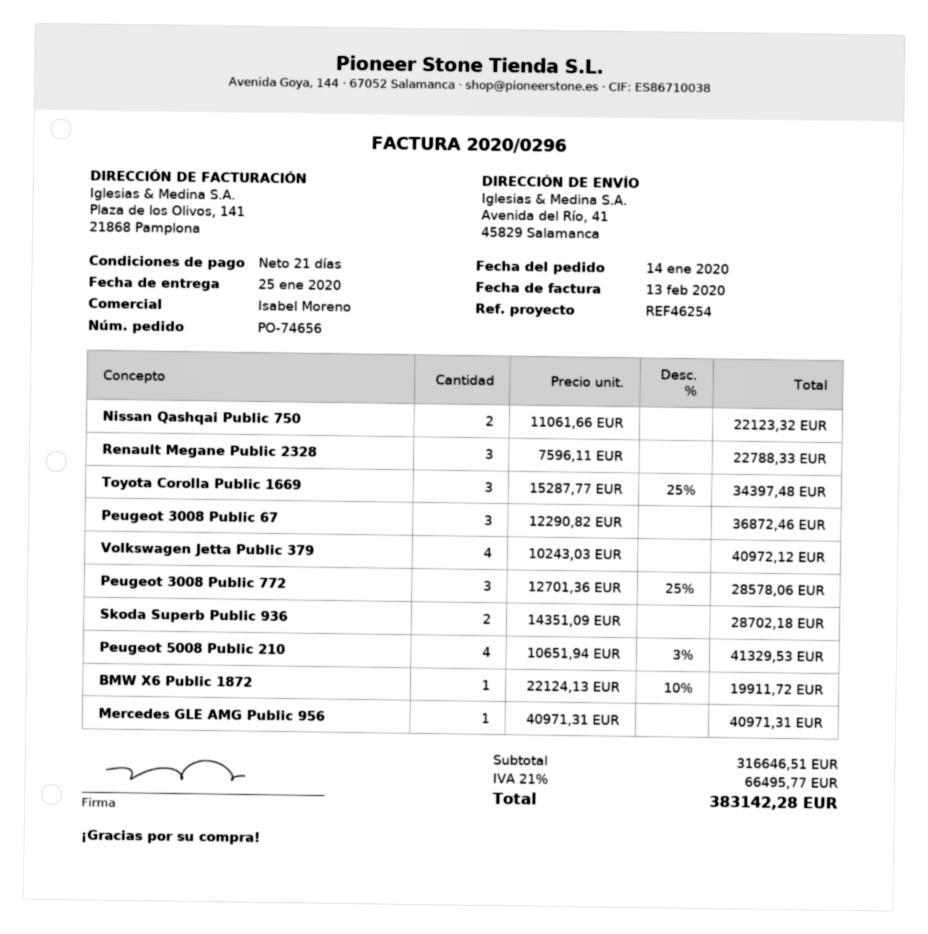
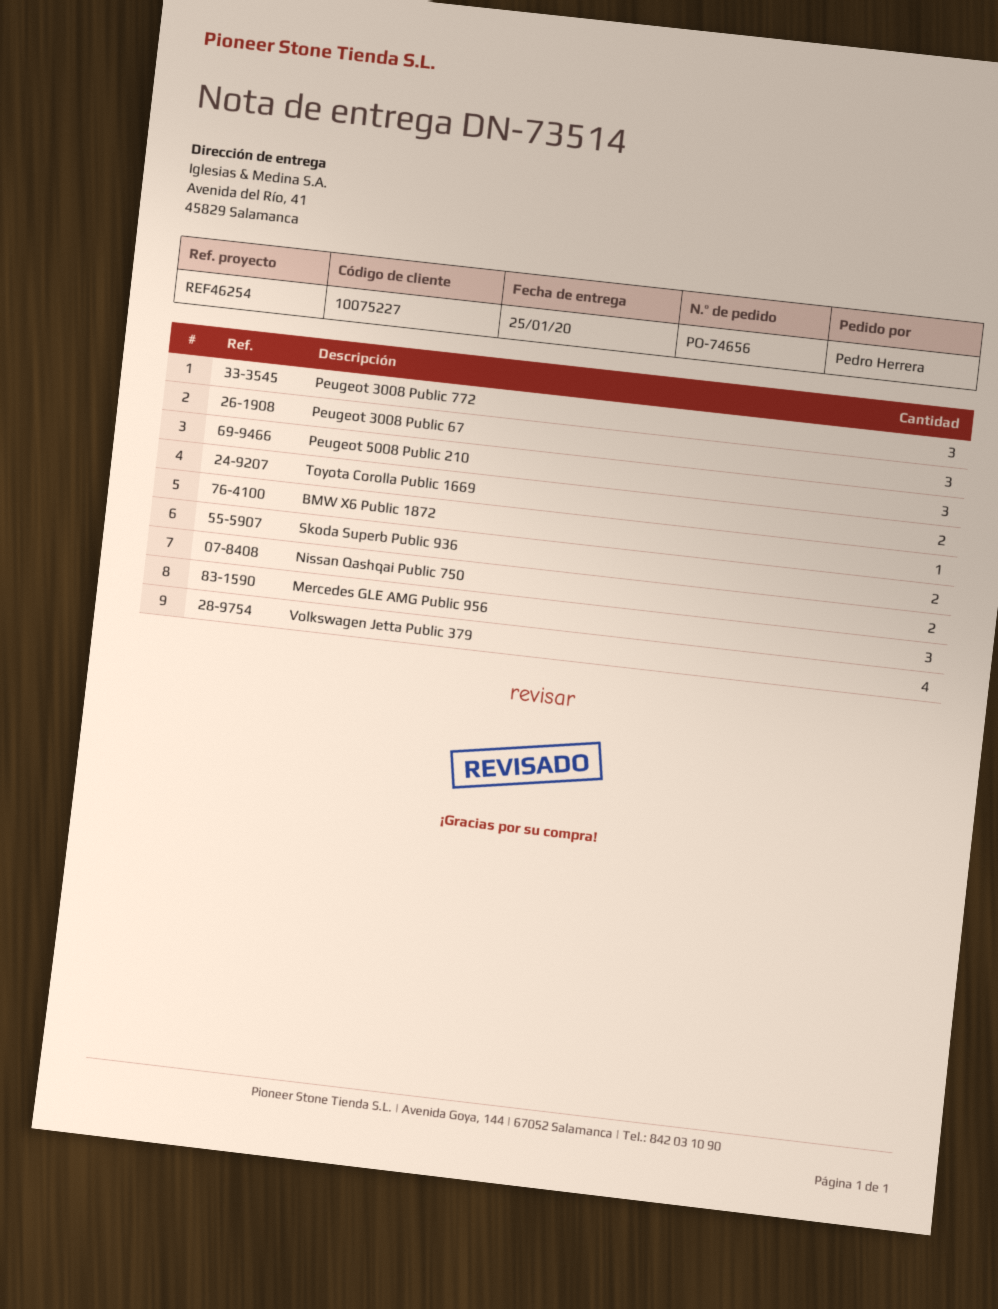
Renault Megane Public 2328: 3 -> none
Toyota Corolla Public 1669: 3 -> 2
Peugeot 5008 Public 210: 4 -> 3
Mercedes GLE AMG Public 956: 1 -> 3

